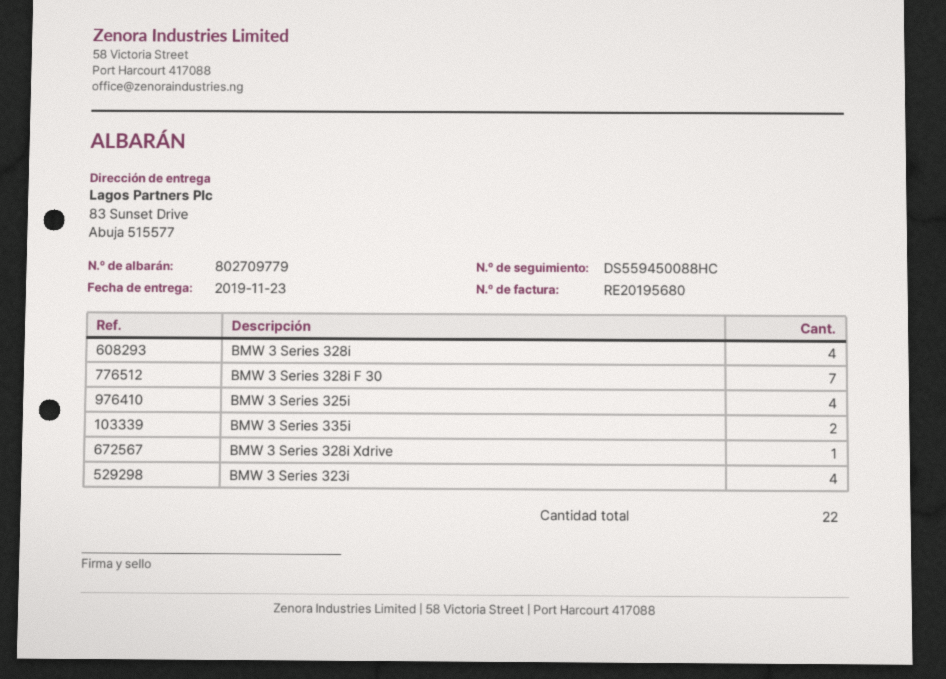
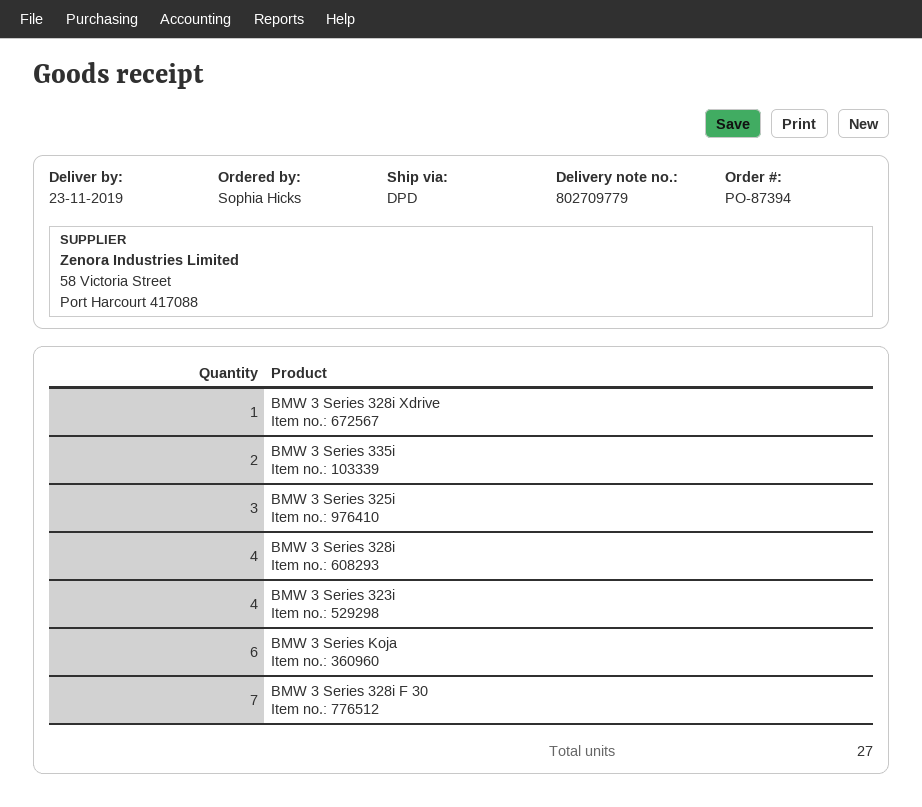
BMW 3 Series 325i: 4 -> 3
BMW 3 Series Koja: none -> 6
total quantity: 22 -> 27

